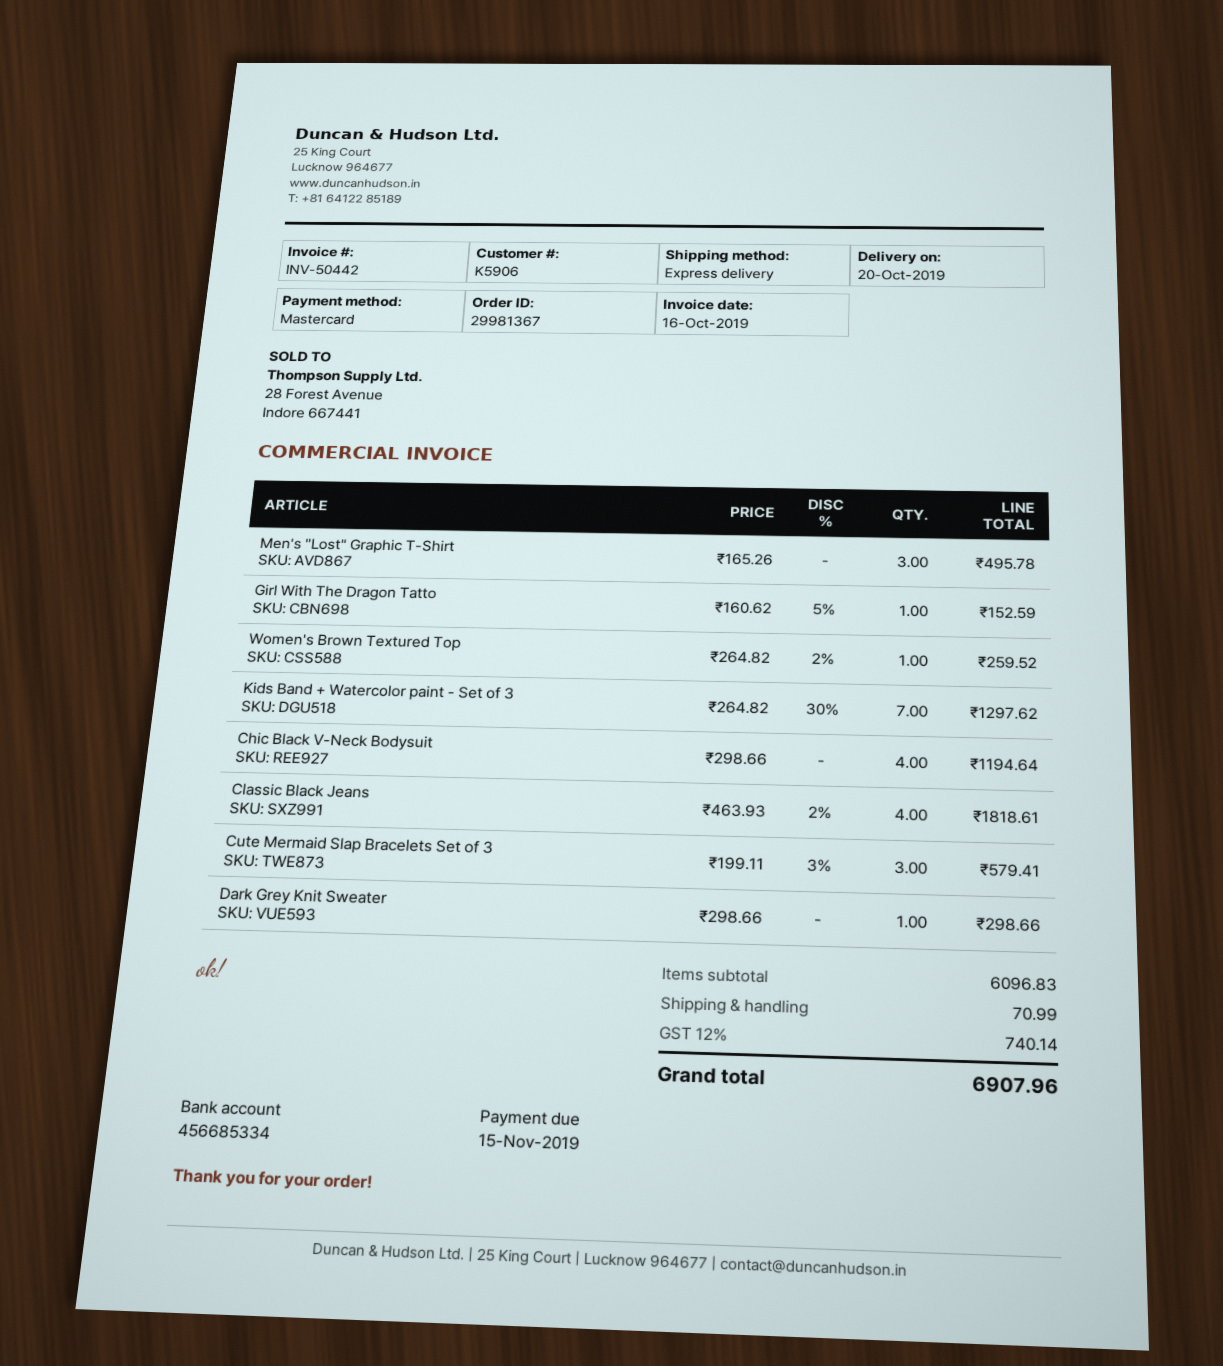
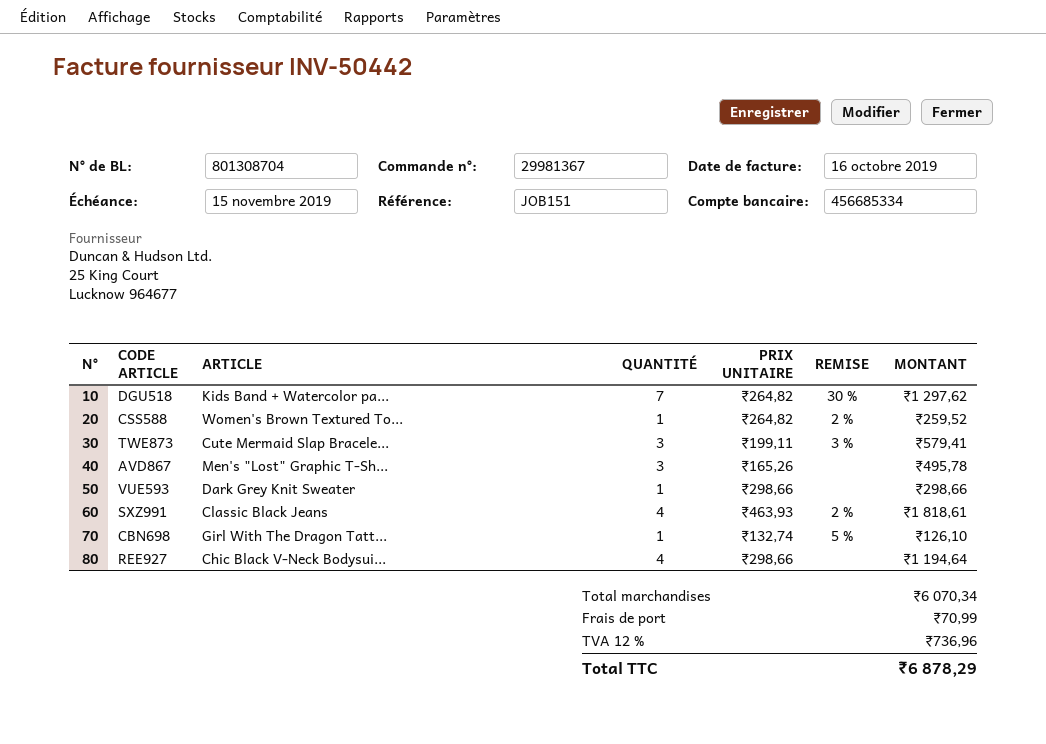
Girl With The Dragon Tatto: 1 x 160.62 - 5% = 152.59 -> 1 x 132.74 - 5% = 126.10
subtotal: 6096.83 -> 6070.34
tax: 12% = 740.14 -> 12% = 736.96
total: 6907.96 -> 6878.29

